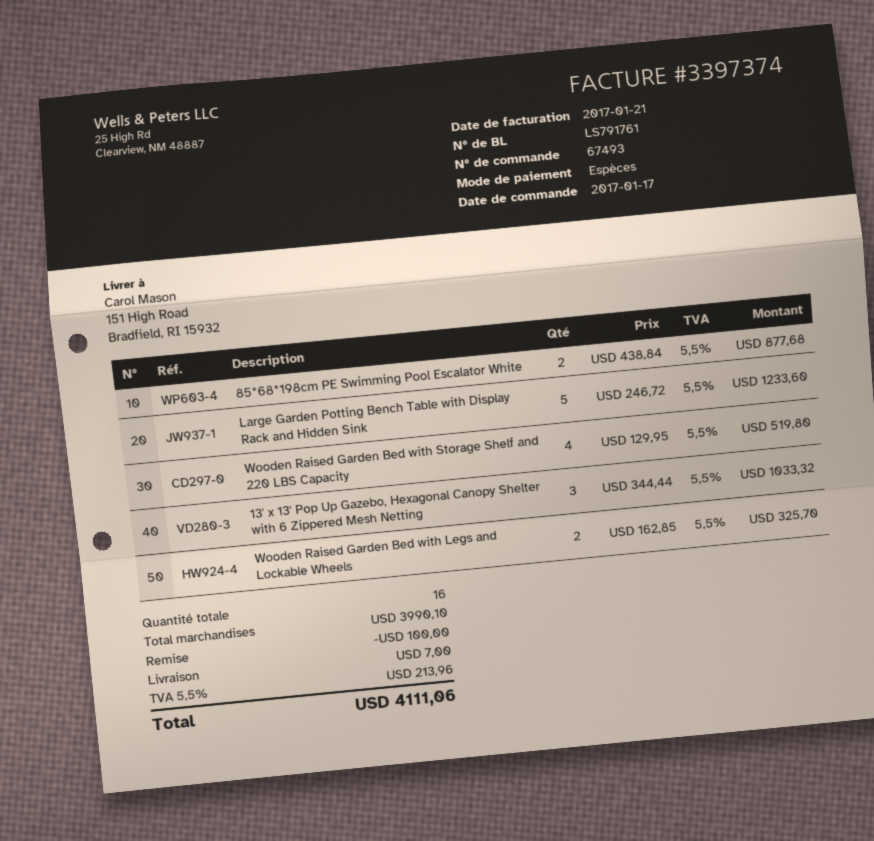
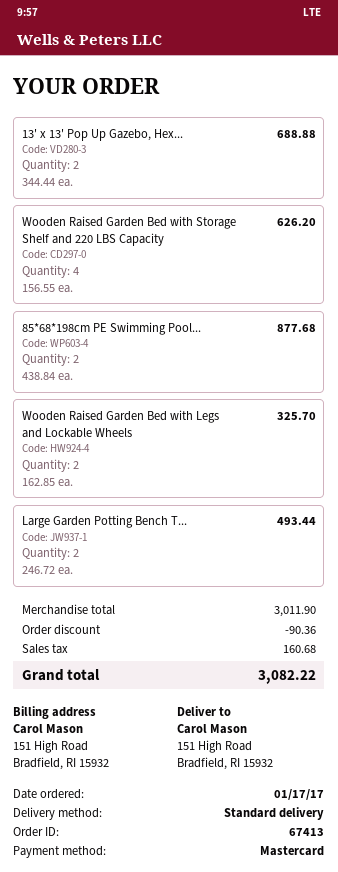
order number: 67493 -> 67413
payment method: cash -> Mastercard
Large Garden Potting Bench Table with Display Rack and Hidden Sink: 5 x 246.72 = 1233.60 -> 2 x 246.72 = 493.44
Wooden Raised Garden Bed with Storage Shelf and 220 LBS Capacity: 4 x 129.95 = 519.80 -> 4 x 156.55 = 626.20
13' x 13' Pop Up Gazebo, Hexagonal Canopy Shelter with 6 Zippered Mesh Netting: 3 x 344.44 = 1033.32 -> 2 x 344.44 = 688.88
subtotal: 3990.10 -> 3011.90
discount: 100.00 -> 90.36
shipping: 7.00 -> none
tax: 213.96 -> 160.68
total: 4111.06 -> 3082.22

